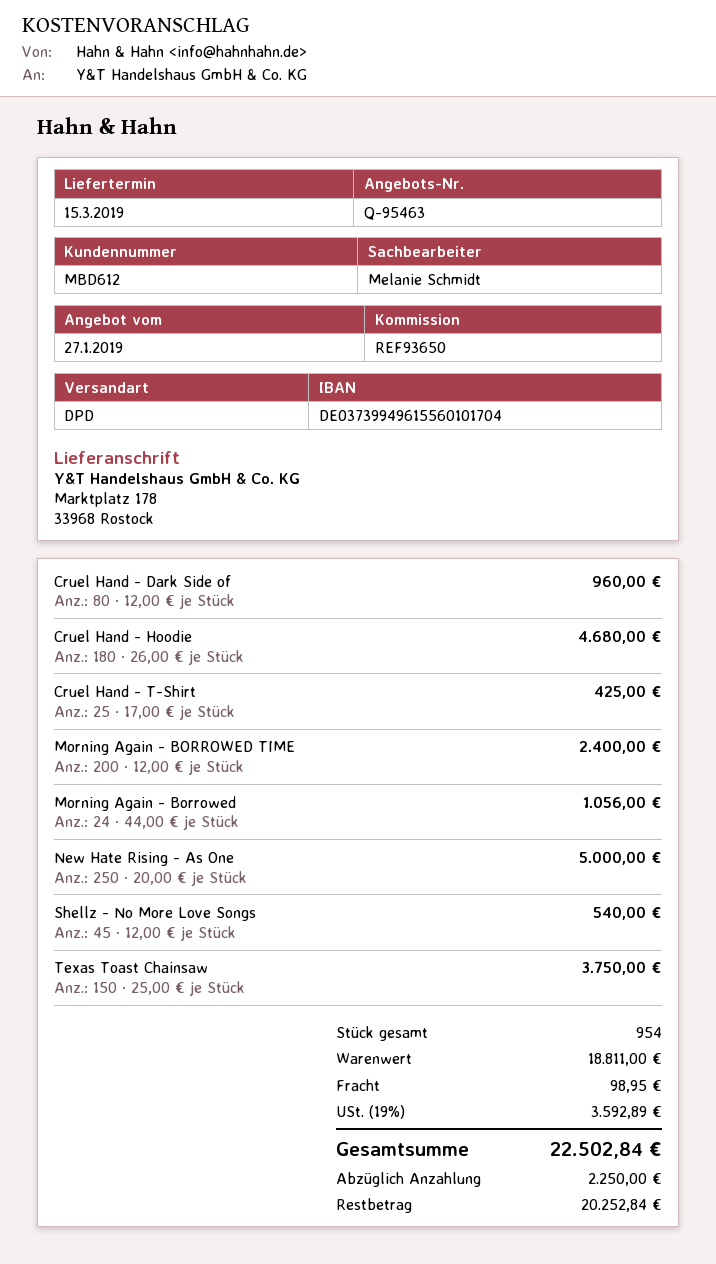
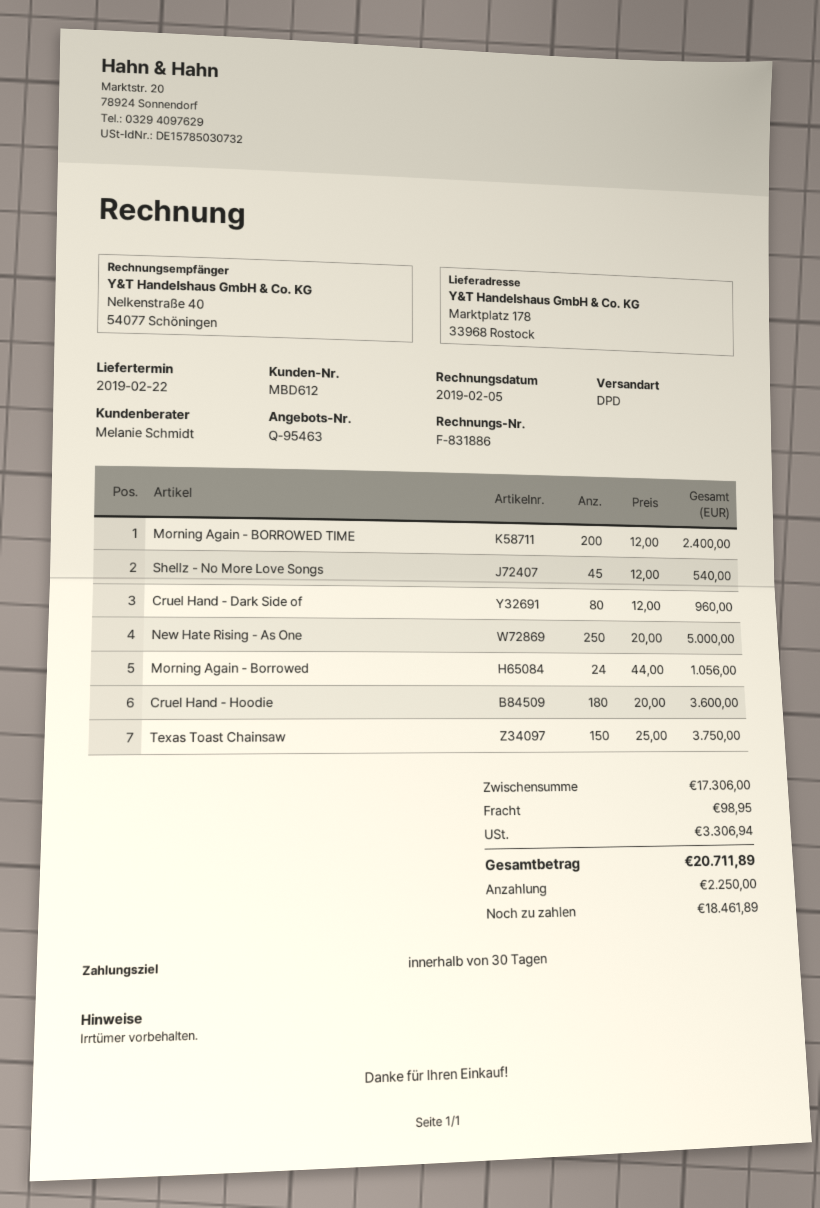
delivery date: 2019-03-15 -> 2019-02-22
Cruel Hand - Hoodie: 180 x 26.00 = 4680.00 -> 180 x 20.00 = 3600.00
Cruel Hand - T-Shirt: 25 x 17.00 = 425.00 -> none
subtotal: 18811.00 -> 17306.00
tax: 3592.89 -> 3306.94
total: 22502.84 -> 20711.89
balance: 20252.84 -> 18461.89

